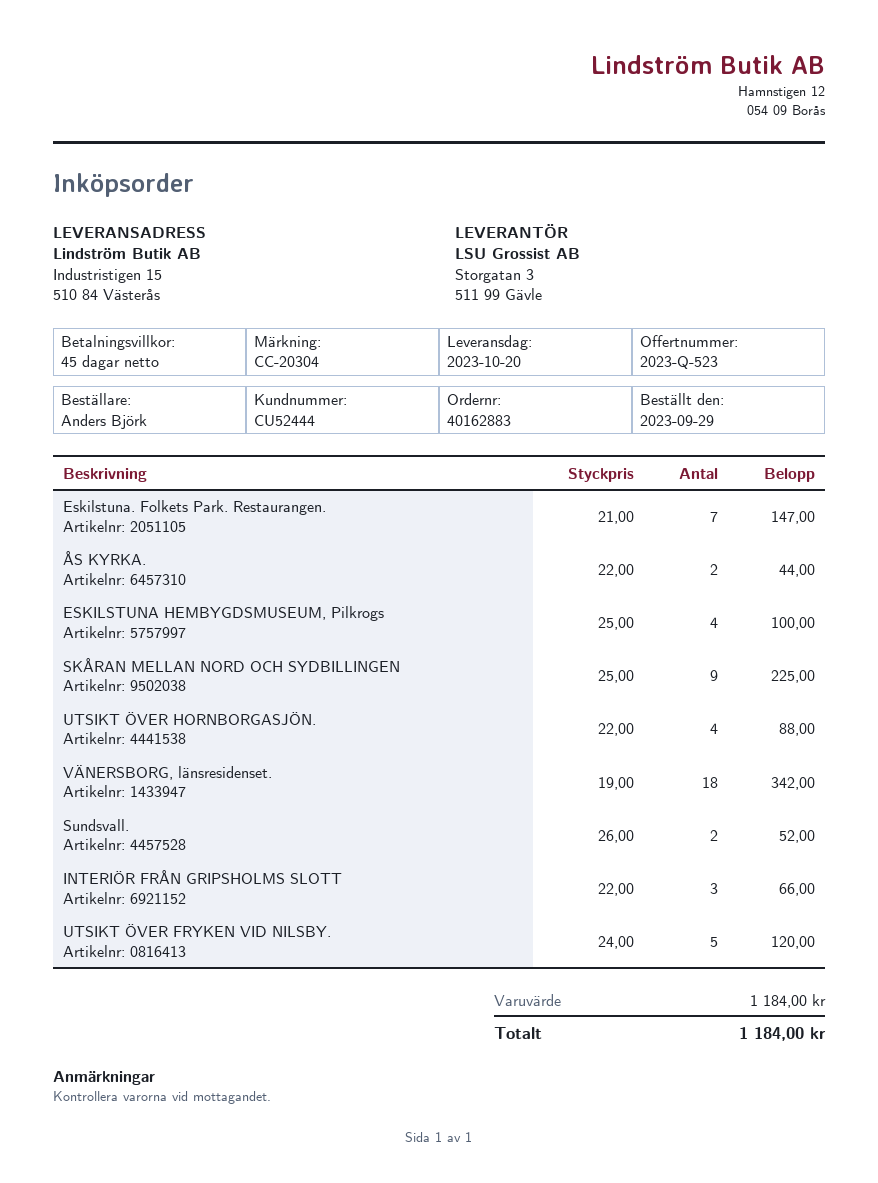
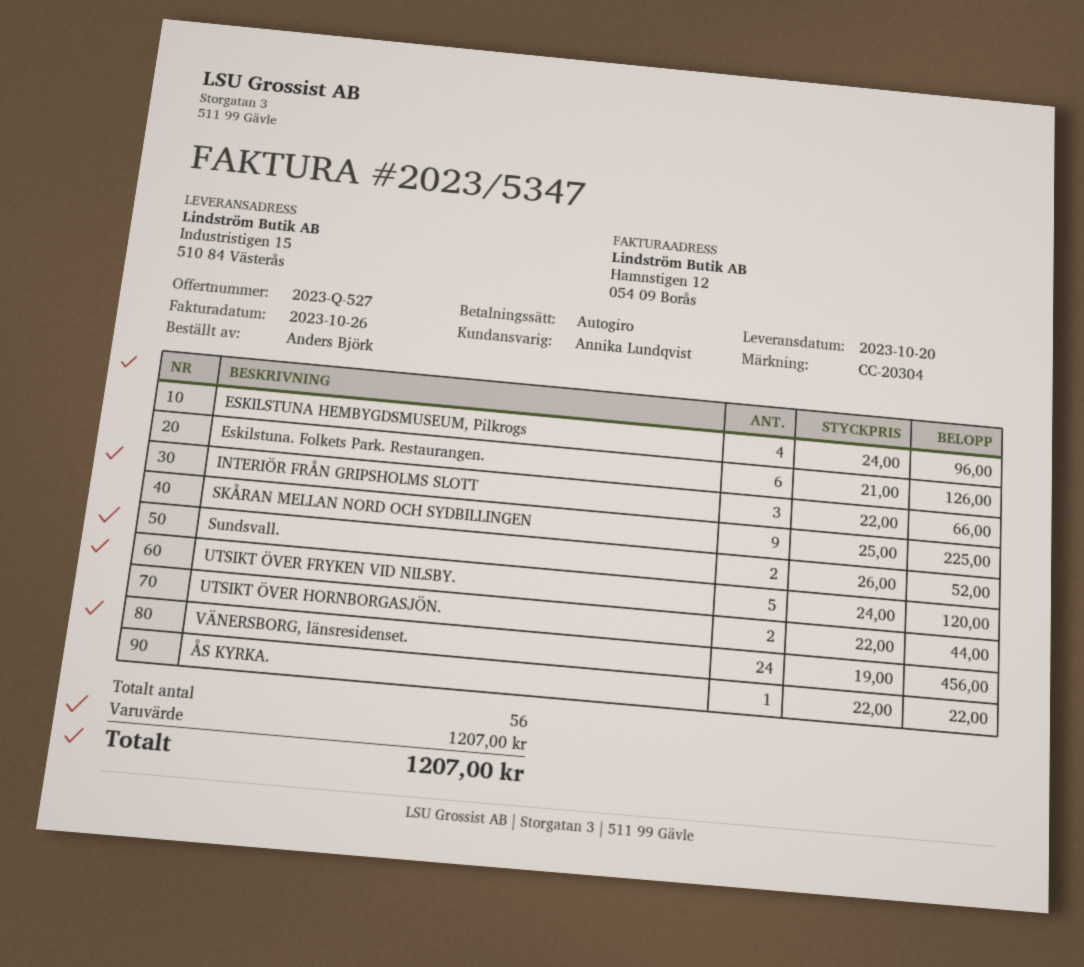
quote number: 2023-Q-523 -> 2023-Q-527
Eskilstuna. Folkets Park. Restaurangen.: 7 x 21.00 = 147.00 -> 6 x 21.00 = 126.00
ÅS KYRKA.: 2 x 22.00 = 44.00 -> 1 x 22.00 = 22.00
ESKILSTUNA HEMBYGDSMUSEUM, Pilkrogs: 4 x 25.00 = 100.00 -> 4 x 24.00 = 96.00
UTSIKT ÖVER HORNBORGASJÖN.: 4 x 22.00 = 88.00 -> 2 x 22.00 = 44.00
VÄNERSBORG, länsresidenset.: 18 x 19.00 = 342.00 -> 24 x 19.00 = 456.00
subtotal: 1184.00 -> 1207.00
total: 1184.00 -> 1207.00

